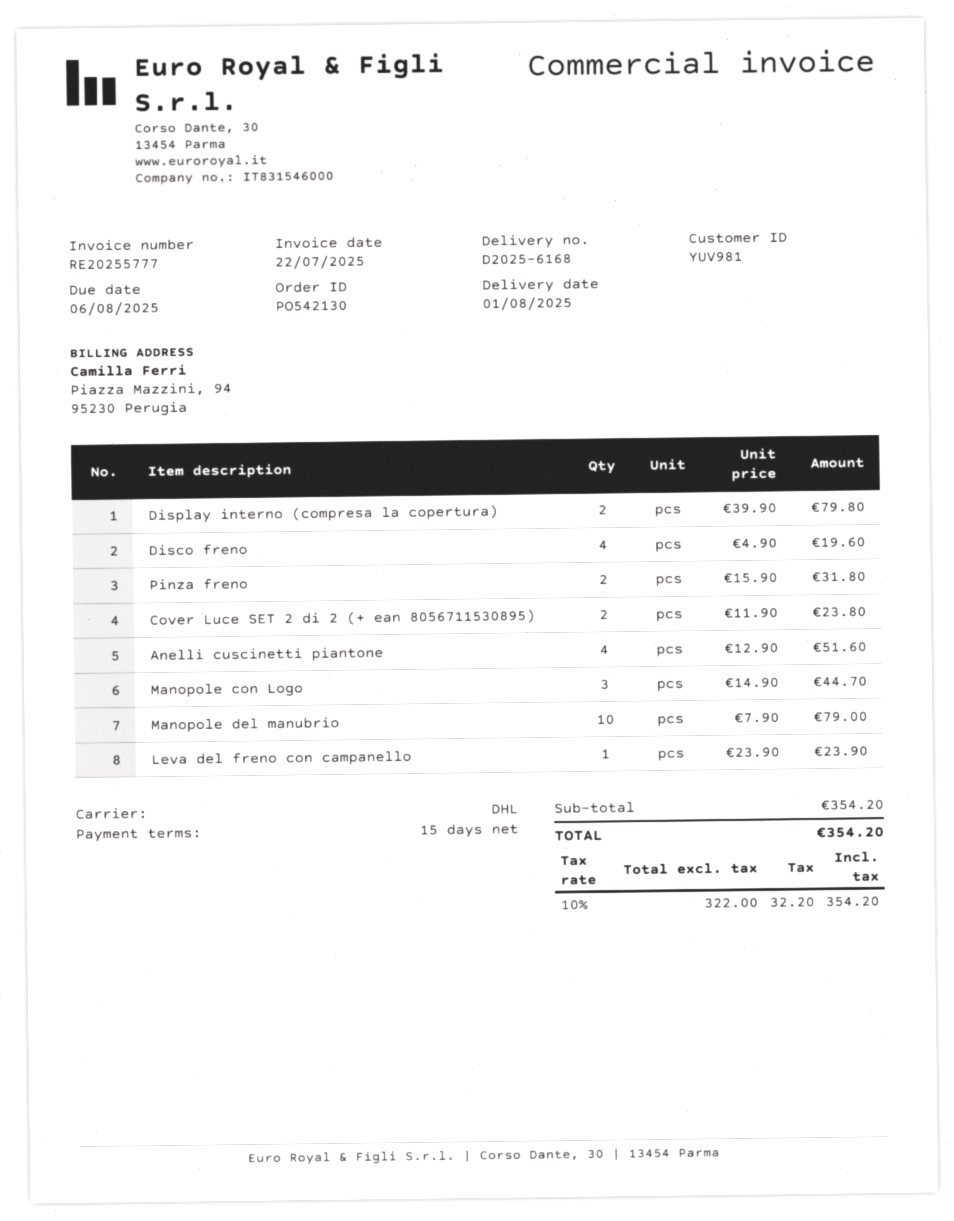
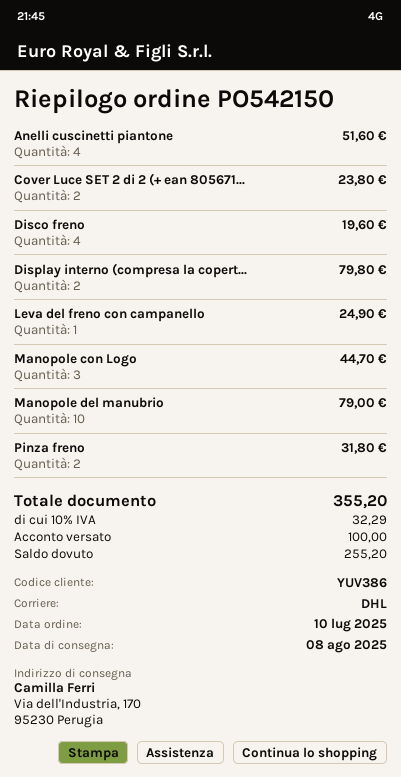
order number: PO542130 -> PO542150
delivery date: 2025-08-01 -> 2025-08-08
customer number: YUV981 -> YUV386
Leva del freno con campanello: 1 for 23.90 -> 1 for 24.90
tax: 10% = 32.20 -> 10% = 32.29
total: 354.20 -> 355.20

